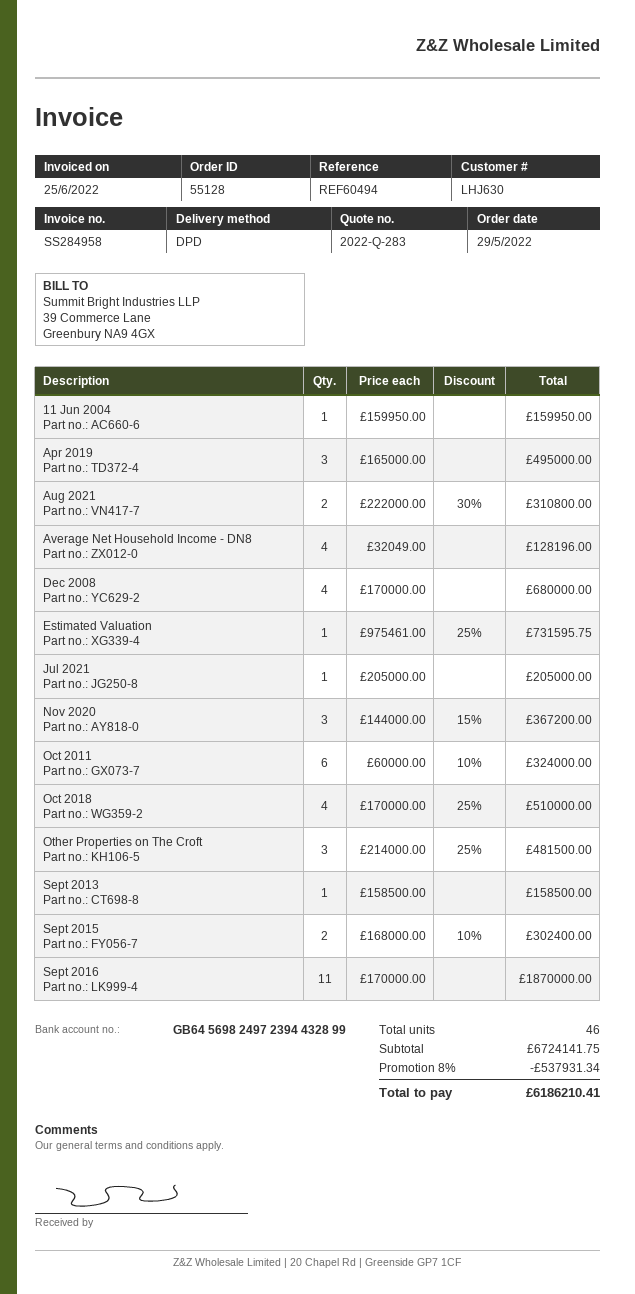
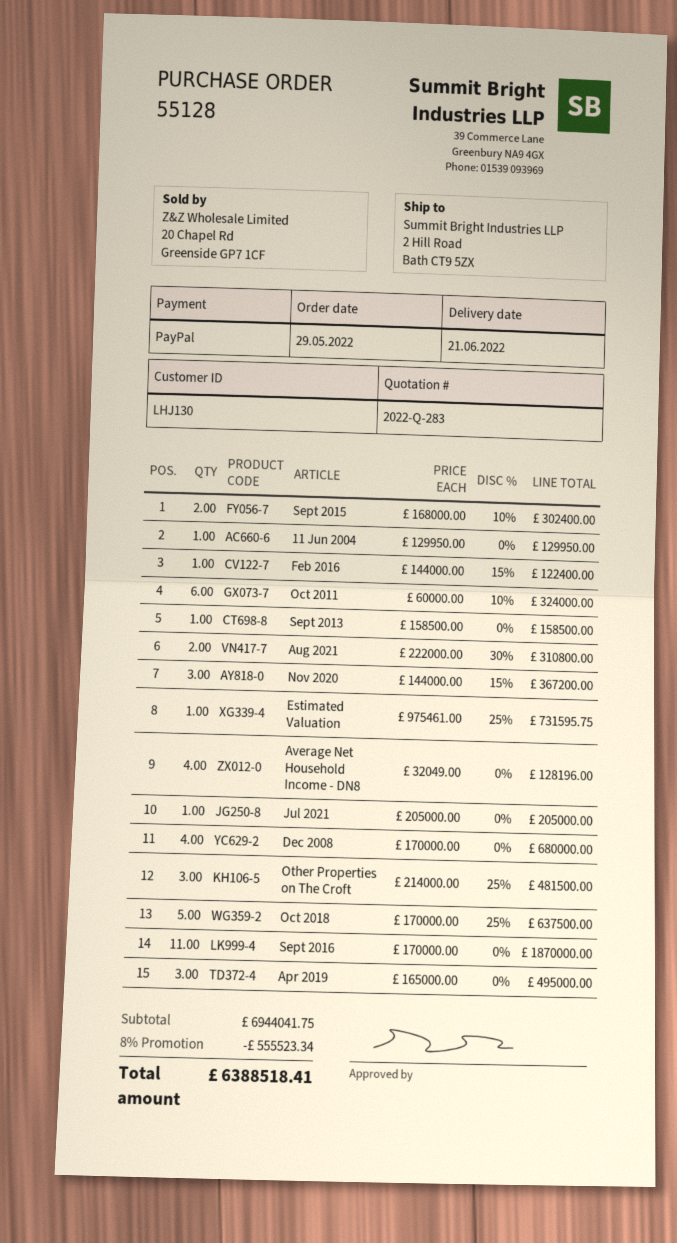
customer number: LHJ630 -> LHJ130
11 Jun 2004: 1 x 159950.00 = 159950.00 -> 1 x 129950.00 = 129950.00
Oct 2018: 4 x 170000.00 - 25% = 510000.00 -> 5 x 170000.00 - 25% = 637500.00
Feb 2016: none -> 1 x 144000.00 - 15% = 122400.00
subtotal: 6724141.75 -> 6944041.75
discount: 8% = 537931.34 -> 8% = 555523.34
total: 6186210.41 -> 6388518.41

